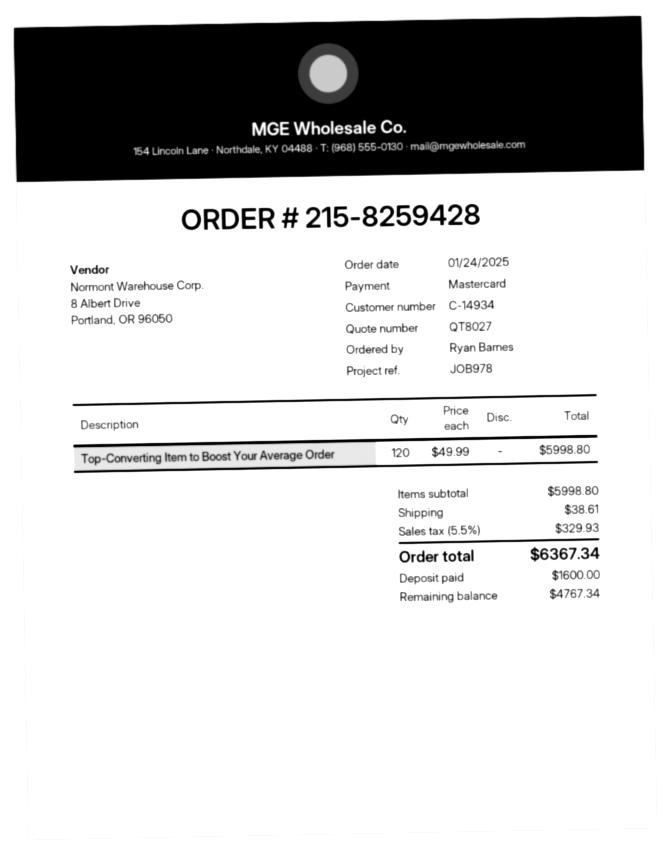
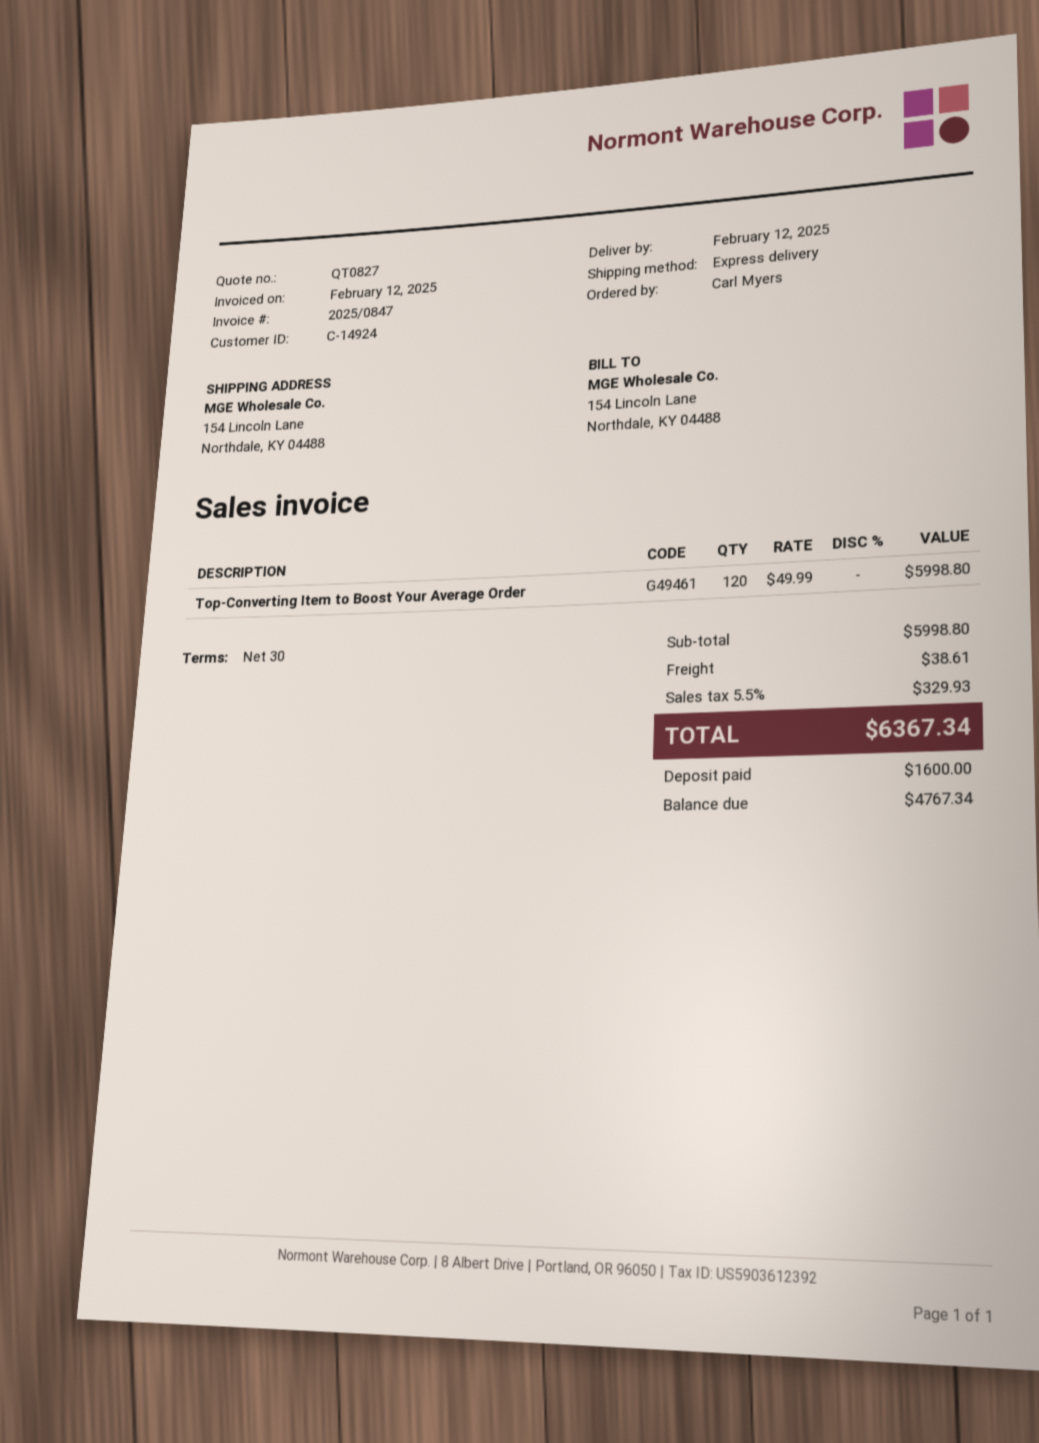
quote number: QT8027 -> QT0827
customer number: C-14934 -> C-14924
ordered by: Ryan Barnes -> Carl Myers

